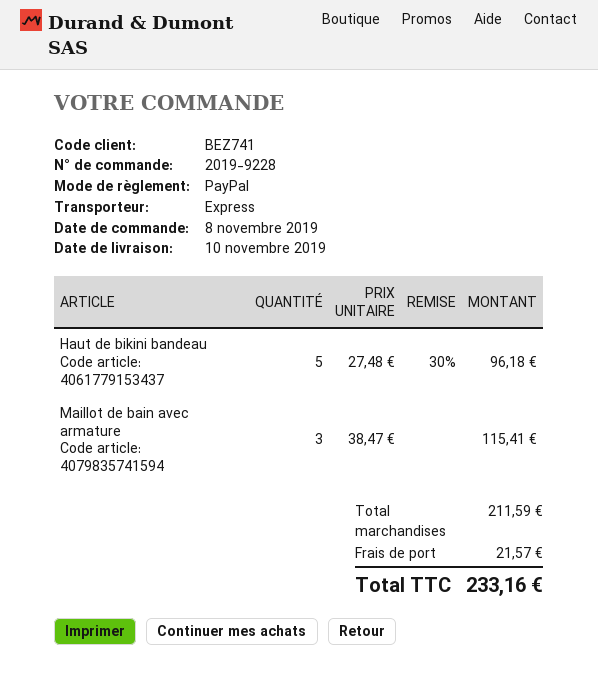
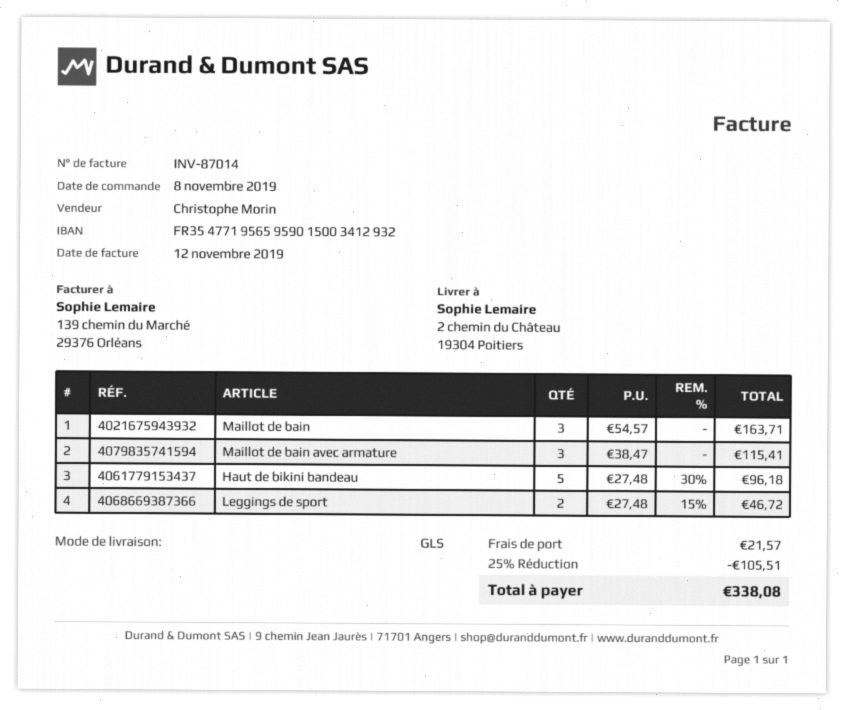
shipping method: express -> GLS
Maillot de bain: none -> 3 x 54.57 = 163.71
Leggings de sport: none -> 2 x 27.48 - 15% = 46.72
discount: none -> 25% = 105.51
total: 233.16 -> 338.08

